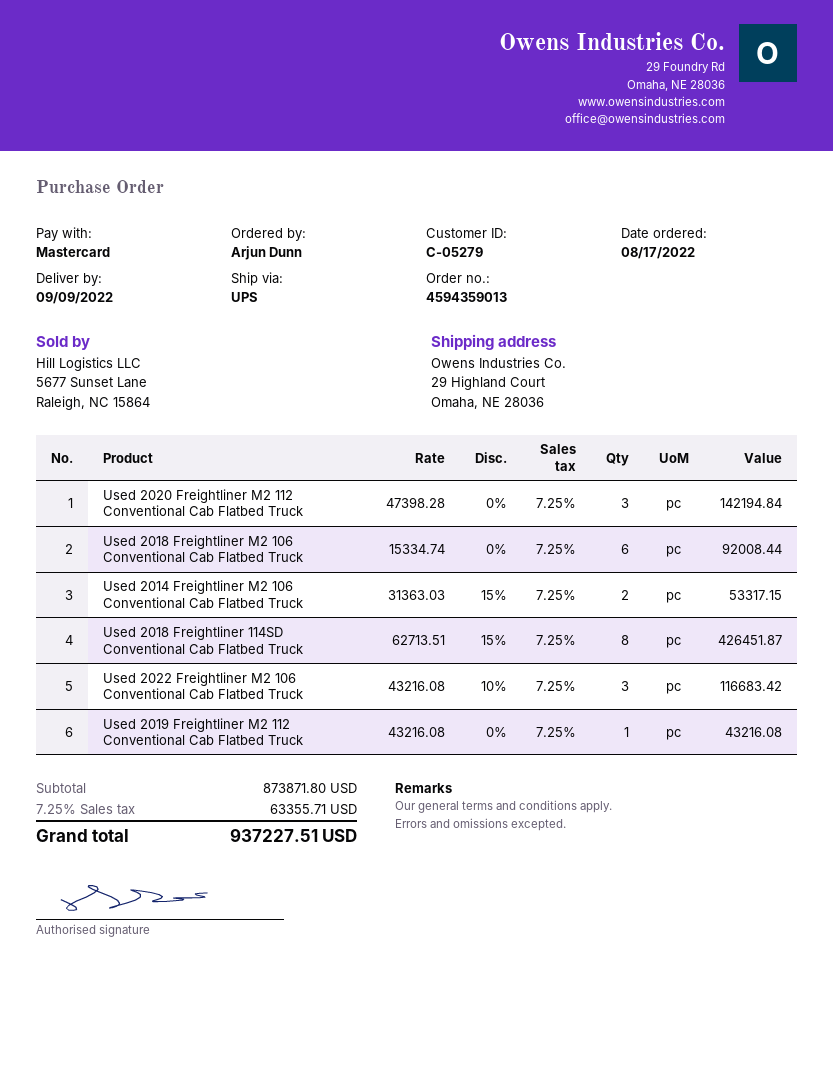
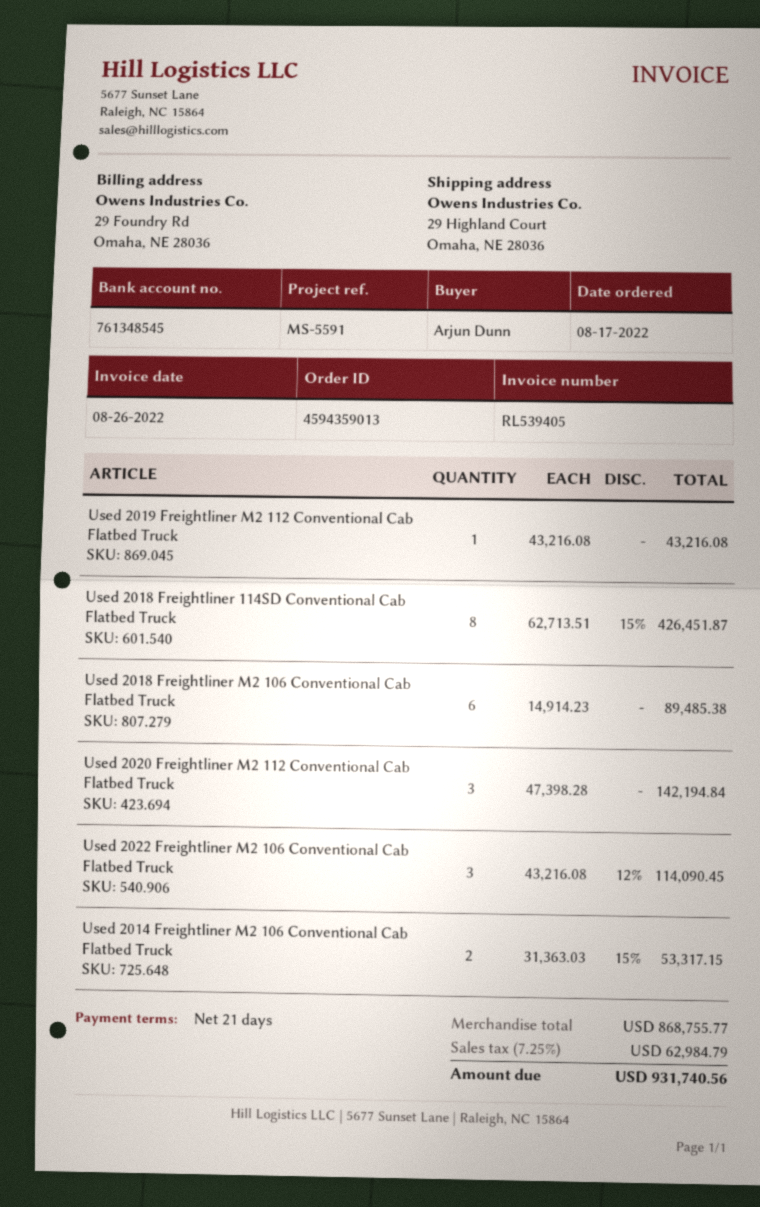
Used 2018 Freightliner M2 106 Conventional Cab Flatbed Truck: 6 x 15334.74 = 92008.44 -> 6 x 14914.23 = 89485.38
Used 2022 Freightliner M2 106 Conventional Cab Flatbed Truck: 3 x 43216.08 - 10% = 116683.42 -> 3 x 43216.08 - 12% = 114090.45
subtotal: 873871.80 -> 868755.77
tax: 7.25% = 63355.71 -> 7.25% = 62984.79
total: 937227.51 -> 931740.56

